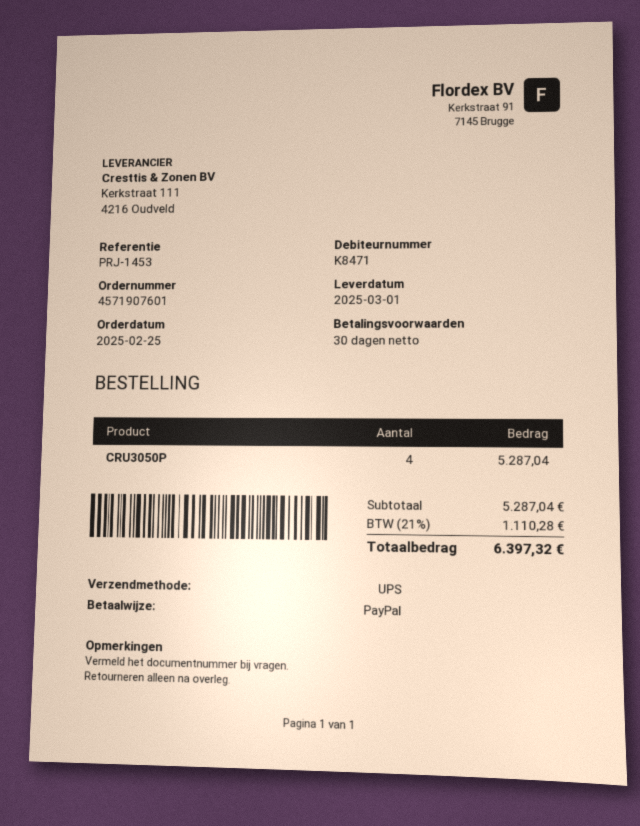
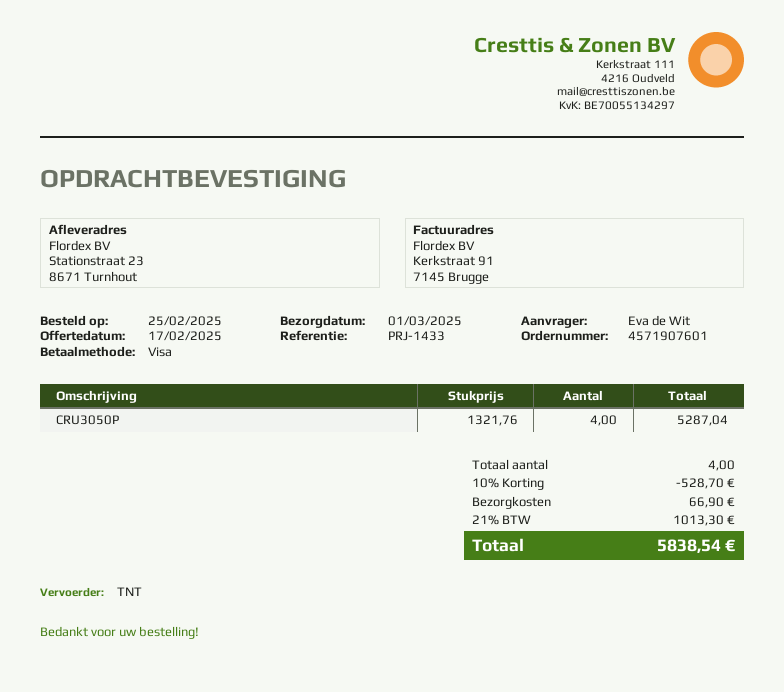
reference: PRJ-1453 -> PRJ-1433
payment method: PayPal -> Visa
shipping method: UPS -> TNT
discount: none -> 10% = 528.70
shipping: none -> 66.90
tax: 21% = 1110.28 -> 21% = 1013.30
total: 6397.32 -> 5838.54

